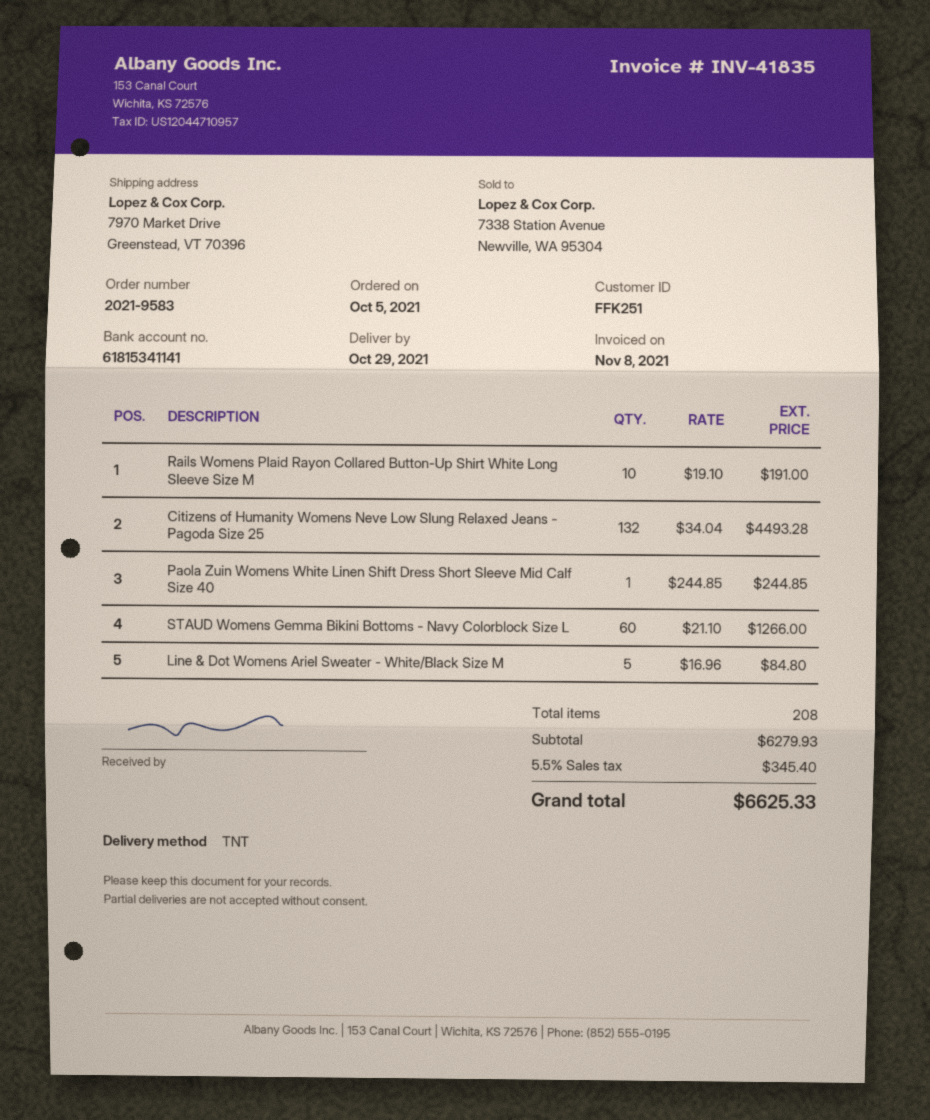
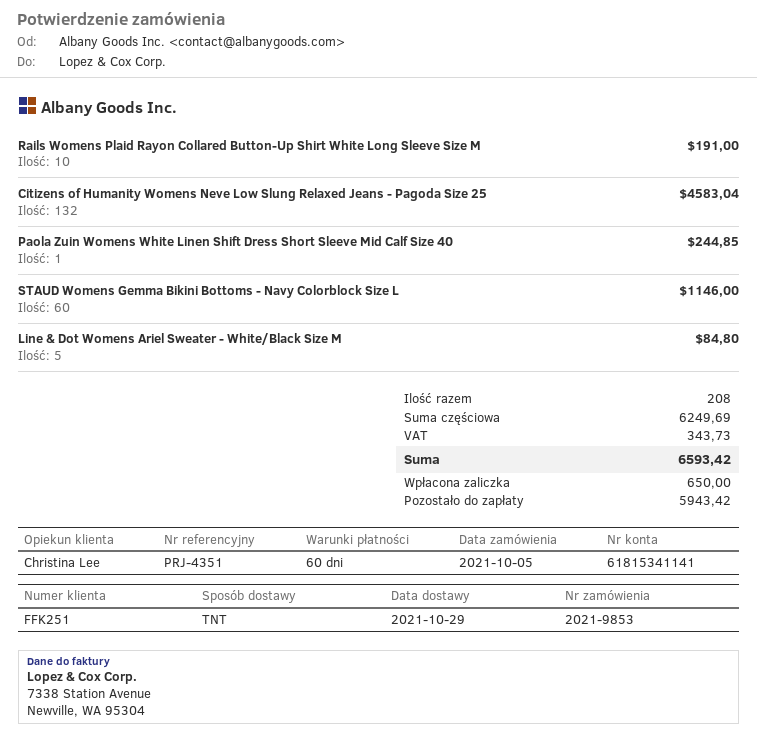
order number: 2021-9583 -> 2021-9853
Citizens of Humanity Womens Neve Low Slung Relaxed Jeans - Pagoda Size 25: 132 for 4493.28 -> 132 for 4583.04
STAUD Womens Gemma Bikini Bottoms - Navy Colorblock Size L: 60 for 1266.00 -> 60 for 1146.00
subtotal: 6279.93 -> 6249.69
tax: 345.40 -> 343.73
total: 6625.33 -> 6593.42

